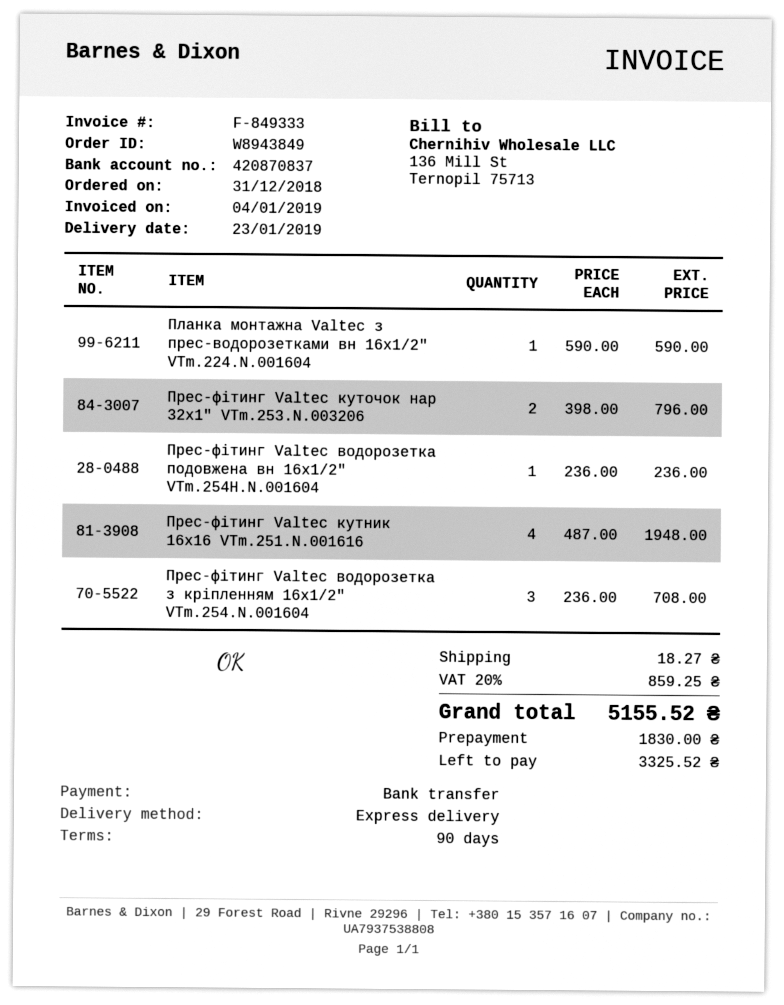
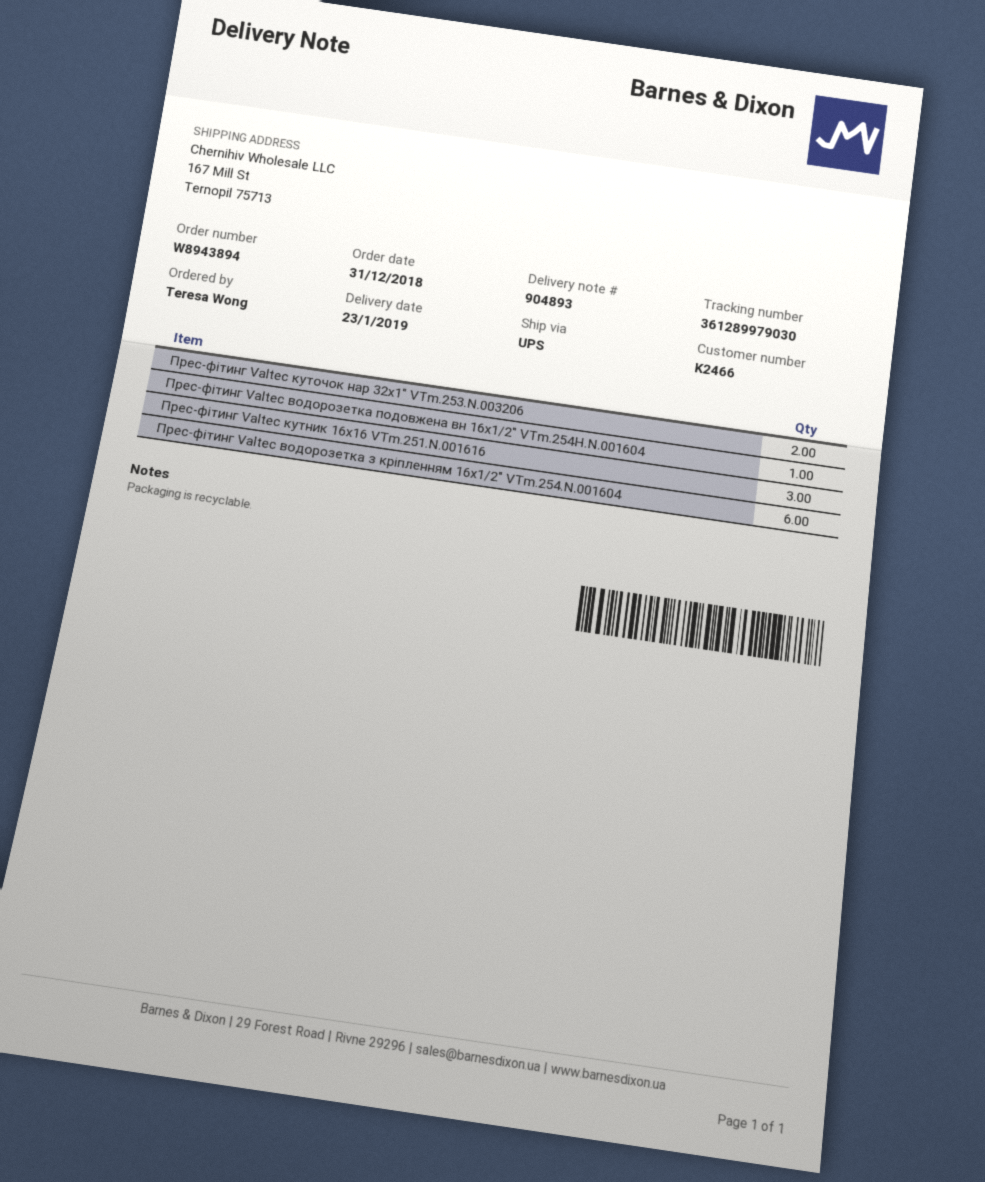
order number: W8943849 -> W8943894
shipping method: express -> UPS
Планка монтажна Valtec з прес-водорозетками вн 16х1/2" VTm.224.N.001604: 1 -> none
Прес-фітинг Valtec кутник 16х16 VTm.251.N.001616: 4 -> 3
Прес-фітинг Valtec водорозетка з кріпленням 16х1/2" VTm.254.N.001604: 3 -> 6

